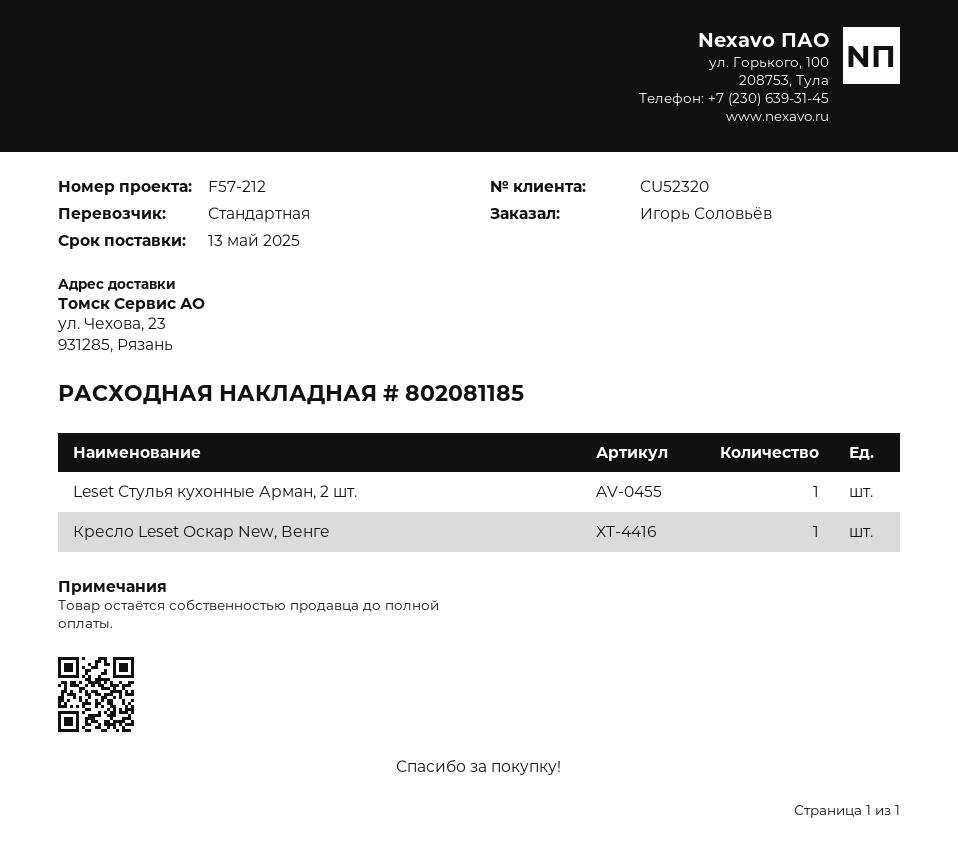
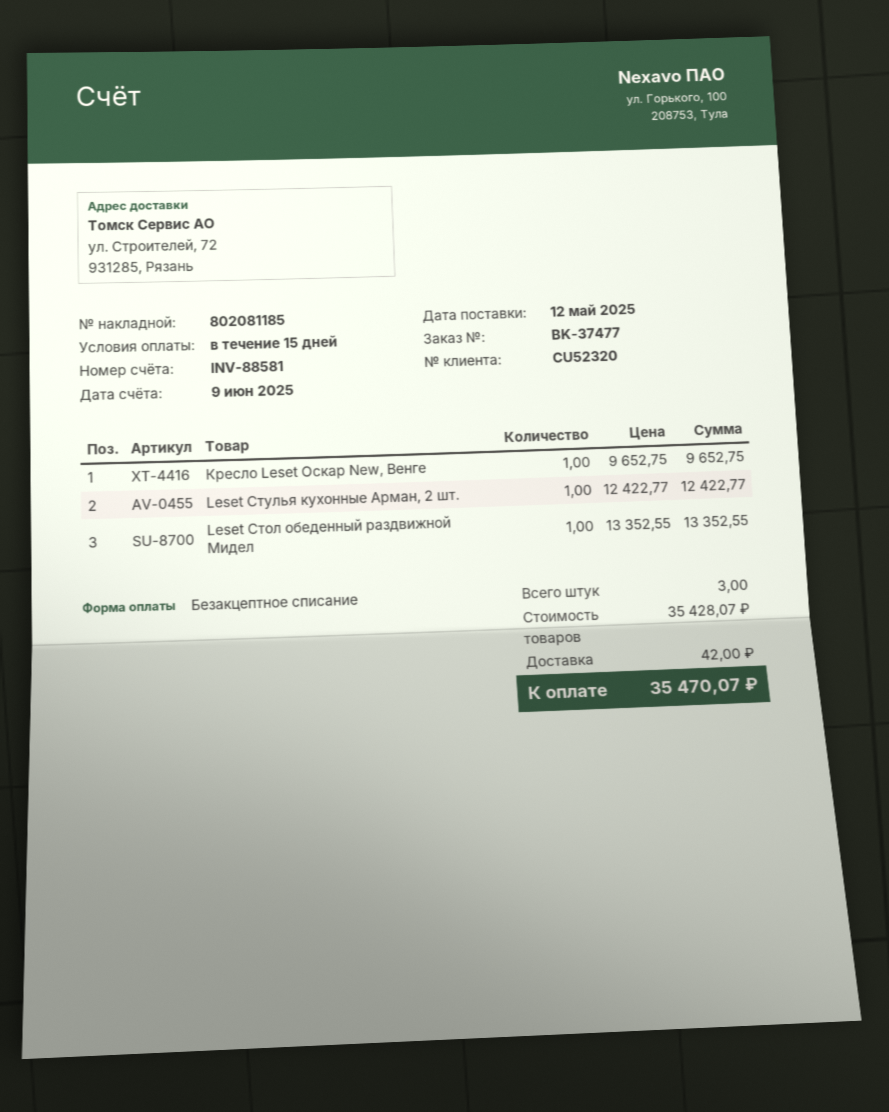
delivery date: 2025-05-13 -> 2025-05-12
ship to: ул. Чехова, 23, 931285, Рязань -> ул. Строителей, 72, 931285, Рязань
Leset Стол обеденный раздвижной Мидел: none -> 1

